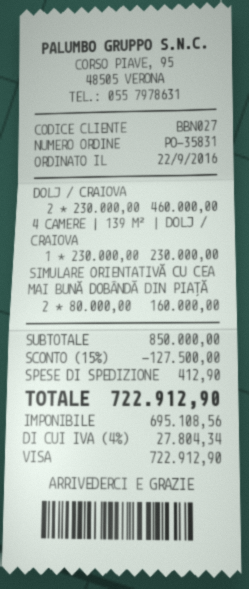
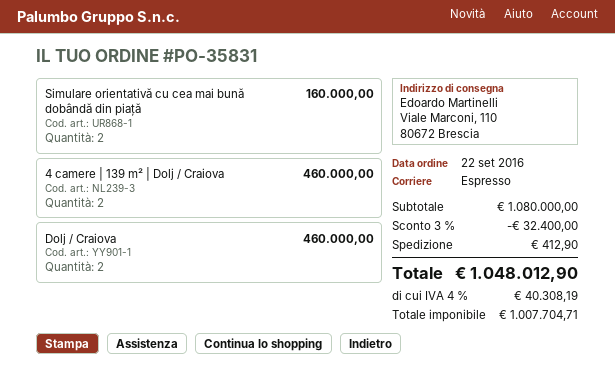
4 CAMERE | 139 M² | DOLJ / CRAIOVA: 1 for 230000.00 -> 2 for 460000.00
subtotal: 850000.00 -> 1080000.00
discount: 15% = 127500.00 -> 3% = 32400.00
net: 695108.56 -> 1007704.71
tax: 4% = 27804.34 -> 4% = 40308.19
total: 722912.90 -> 1048012.90

